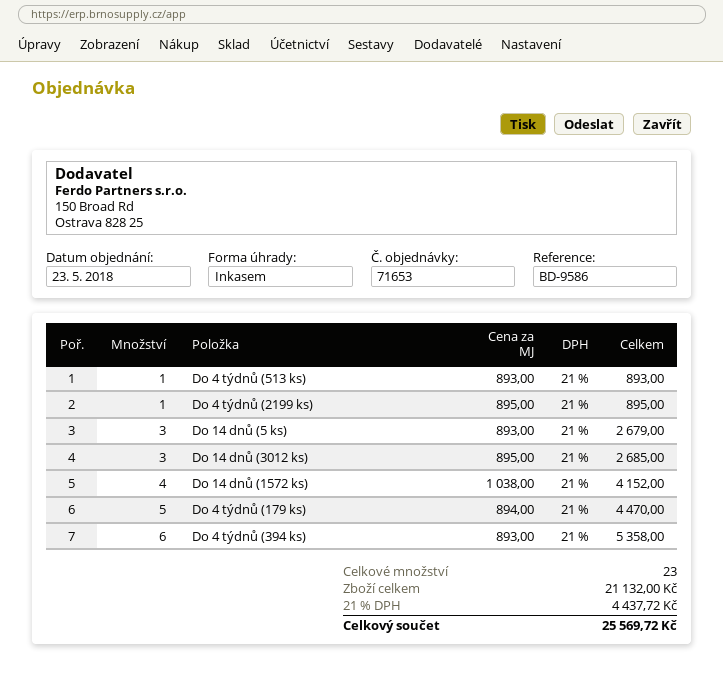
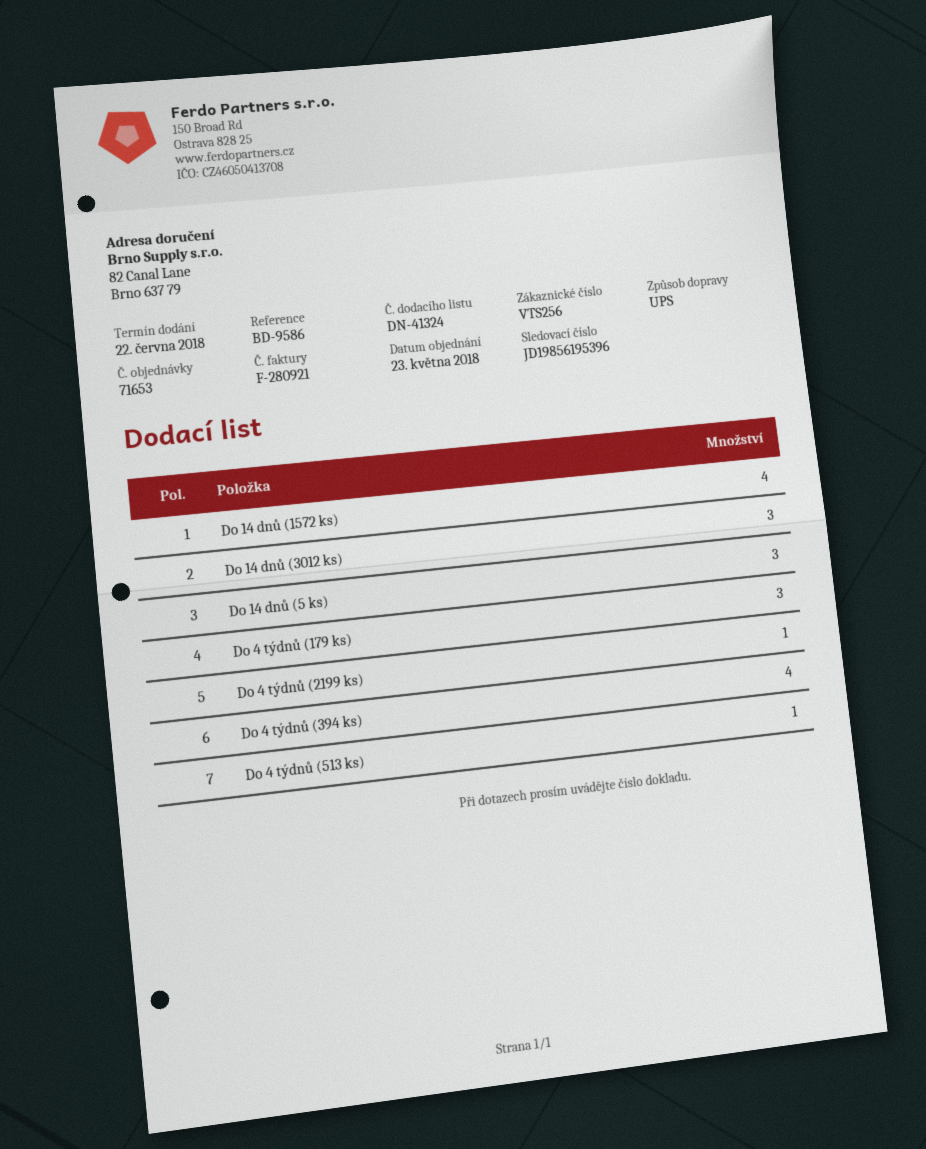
Do 4 týdnů (179 ks): 5 -> 3
Do 4 týdnů (394 ks): 6 -> 4

